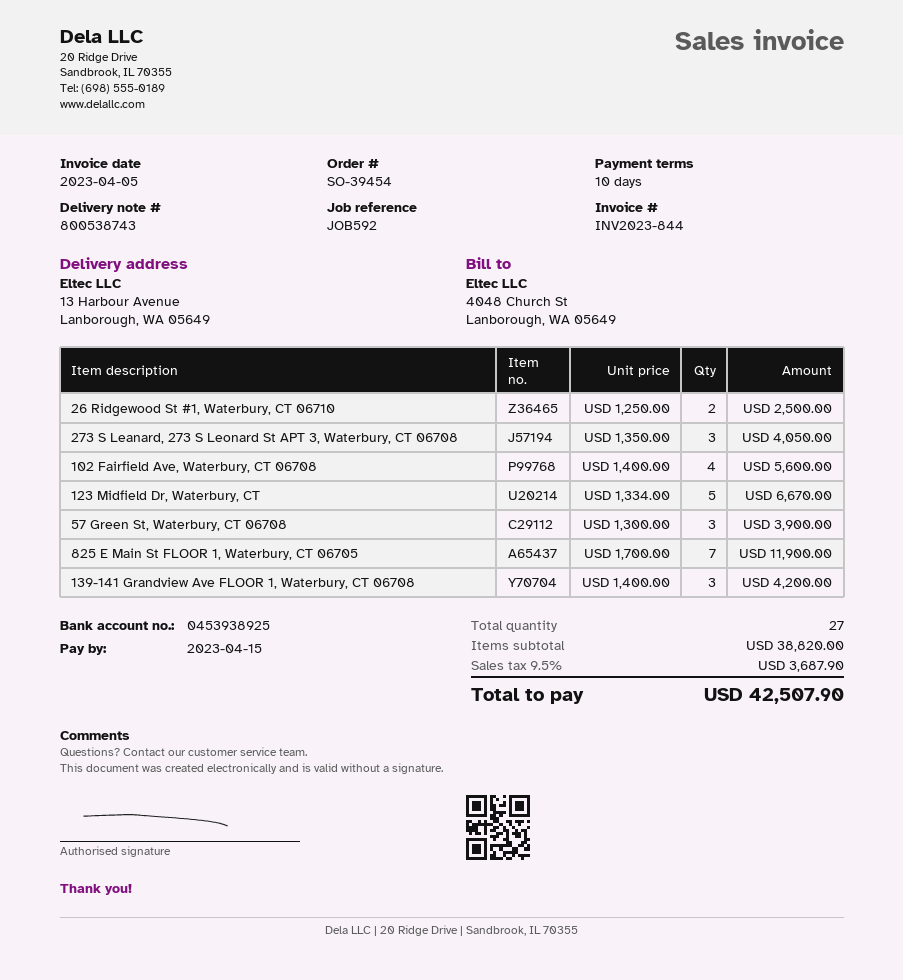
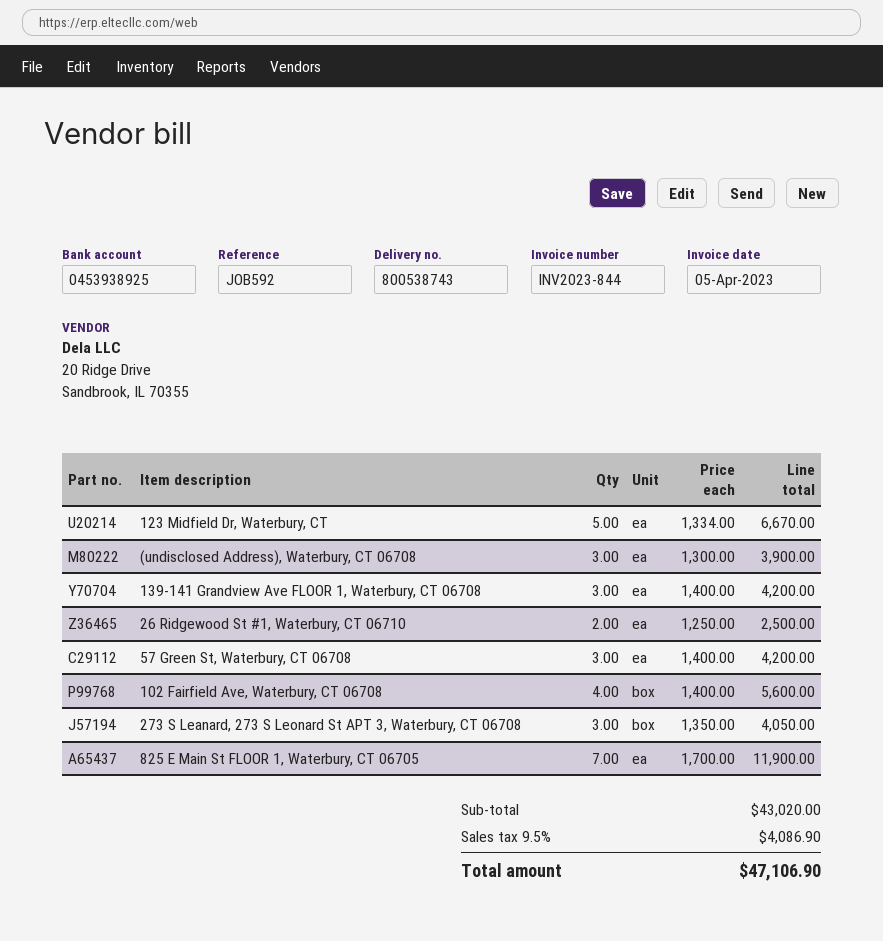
57 Green St, Waterbury, CT 06708: 3 x 1300.00 = 3900.00 -> 3 x 1400.00 = 4200.00
(undisclosed Address), Waterbury, CT 06708: none -> 3 x 1300.00 = 3900.00
subtotal: 38820.00 -> 43020.00
tax: 9.5% = 3687.90 -> 9.5% = 4086.90
total: 42507.90 -> 47106.90

